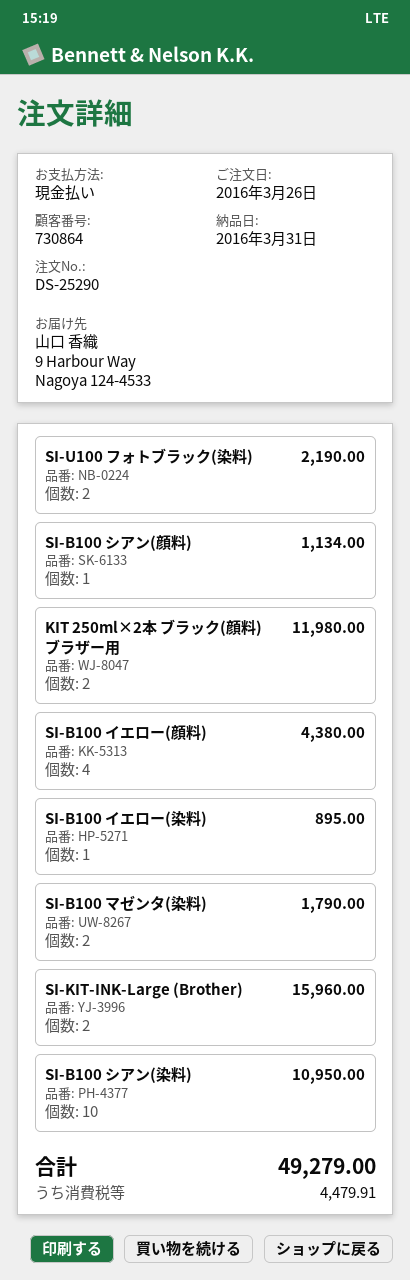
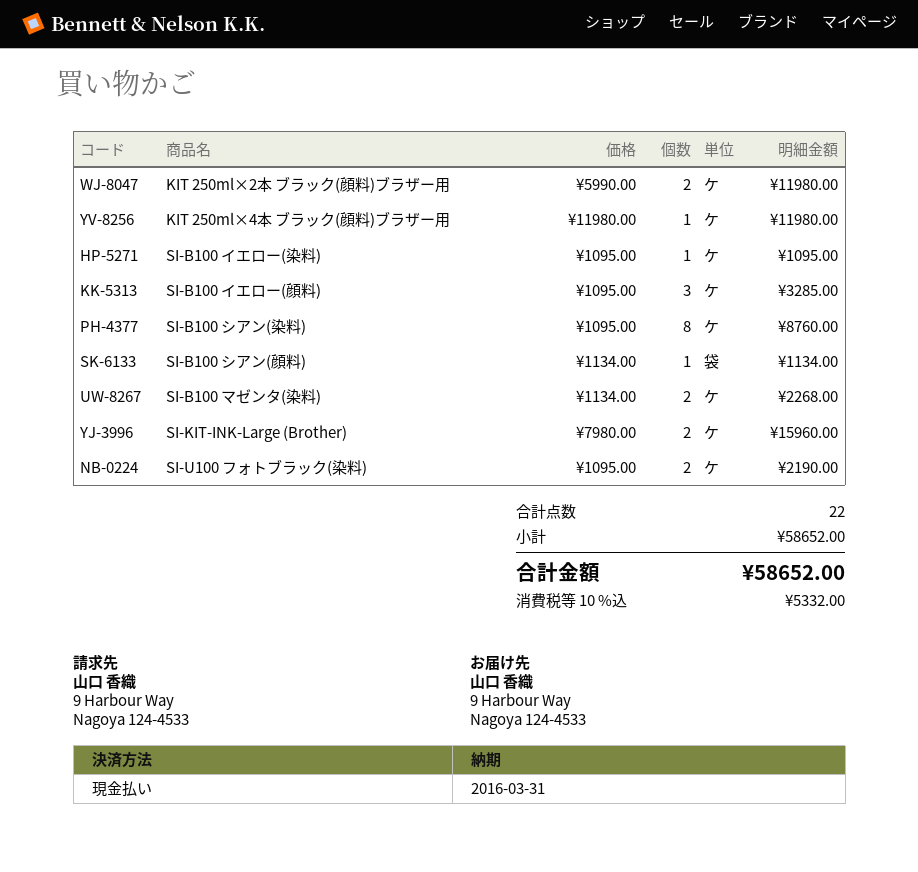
SI-B100 イエロー(顔料): 4 for 4380.00 -> 3 for 3285.00
SI-B100 イエロー(染料): 1 for 895.00 -> 1 for 1095.00
SI-B100 マゼンタ(染料): 2 for 1790.00 -> 2 for 2268.00
SI-B100 シアン(染料): 10 for 10950.00 -> 8 for 8760.00
KIT 250ml×4本 ブラック(顔料)ブラザー用: none -> 1 for 11980.00
tax: 4479.91 -> 5332.00
total: 49279.00 -> 58652.00

